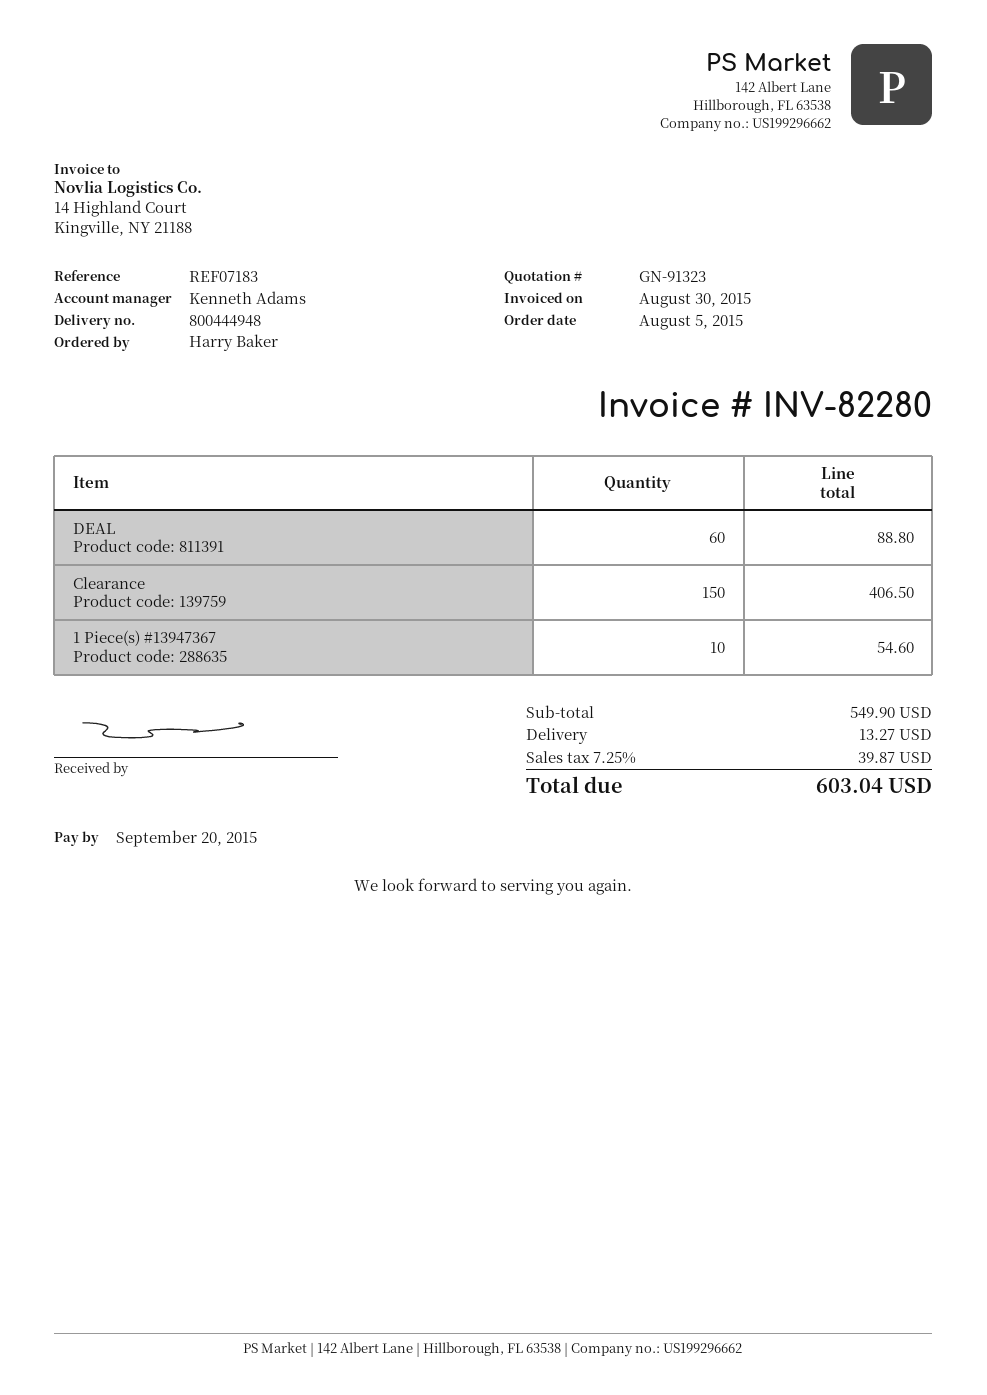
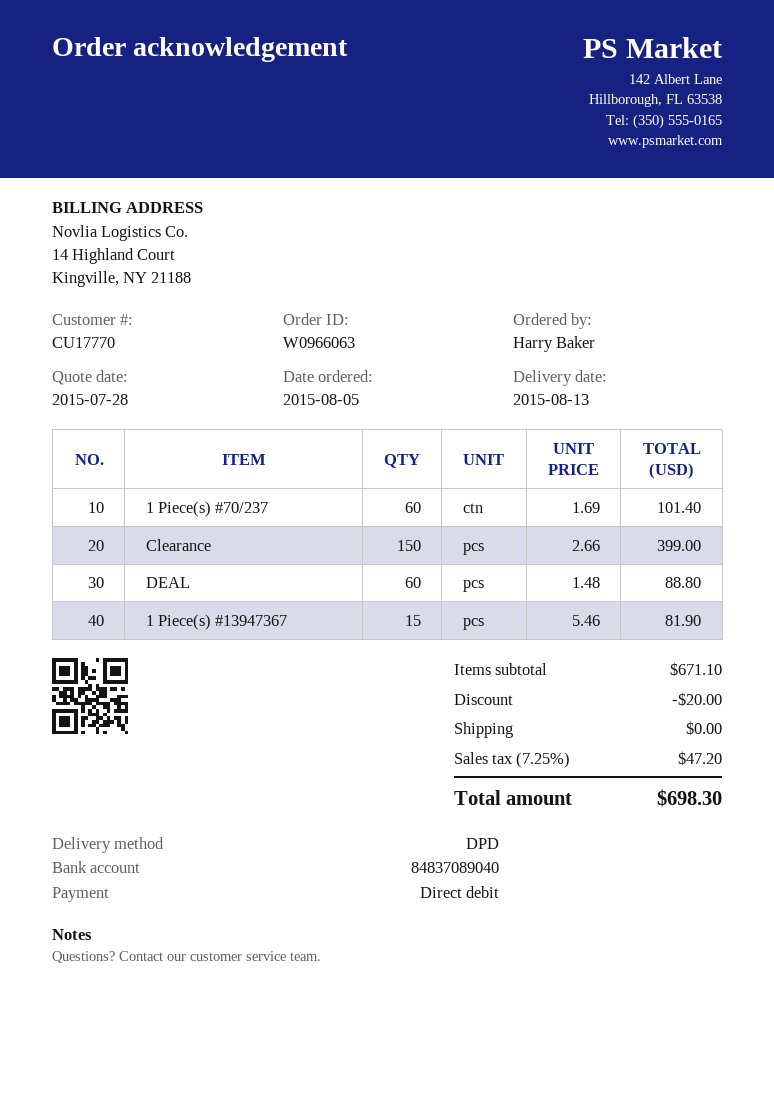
Clearance: 150 for 406.50 -> 150 for 399.00
1 Piece(s) #13947367: 10 for 54.60 -> 15 for 81.90
1 Piece(s) #70/237: none -> 60 for 101.40
subtotal: 549.90 -> 671.10
discount: none -> 20.00
shipping: 13.27 -> 0.00
tax: 7.25% = 39.87 -> 7.25% = 47.20
total: 603.04 -> 698.30

